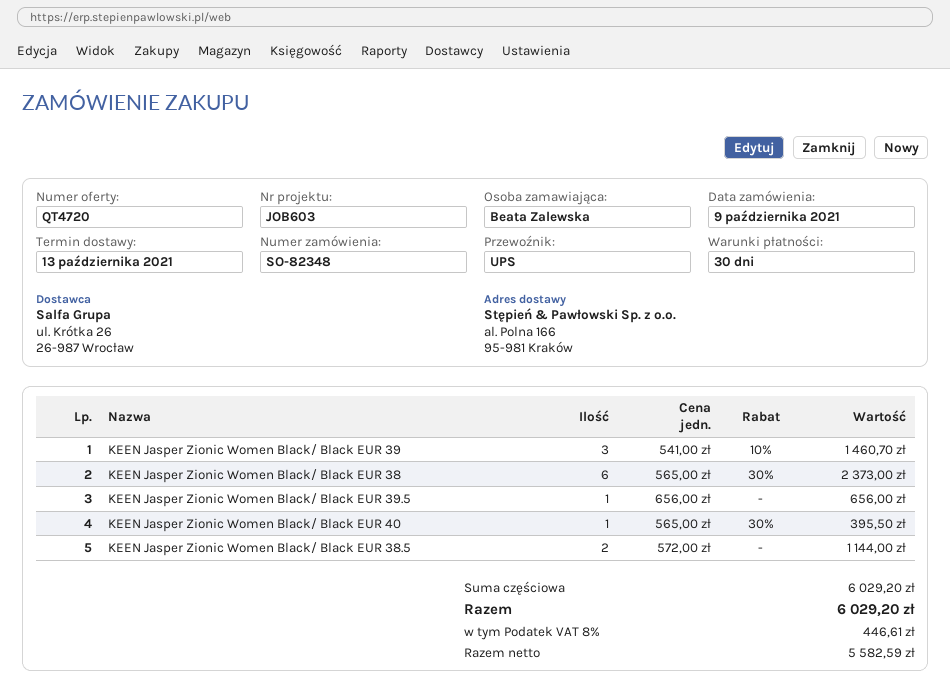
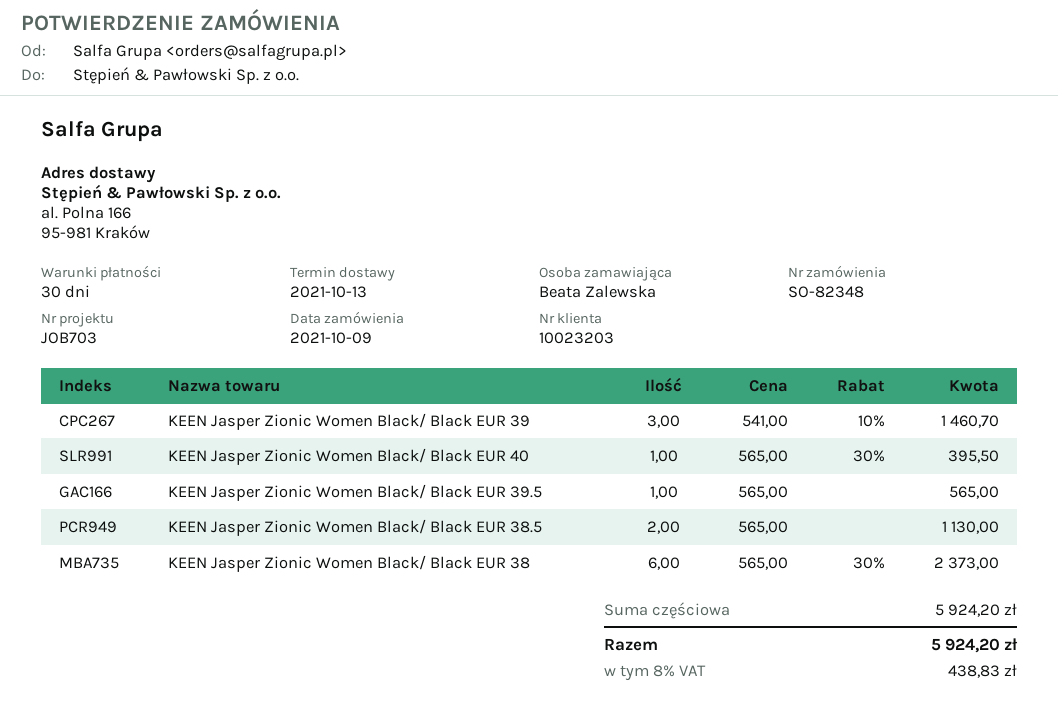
reference: JOB603 -> JOB703
KEEN Jasper Zionic Women Black/ Black EUR 39.5: 1 x 656.00 = 656.00 -> 1 x 565.00 = 565.00
KEEN Jasper Zionic Women Black/ Black EUR 38.5: 2 x 572.00 = 1144.00 -> 2 x 565.00 = 1130.00
subtotal: 6029.20 -> 5924.20
tax: 8% = 446.61 -> 8% = 438.83
total: 6029.20 -> 5924.20

